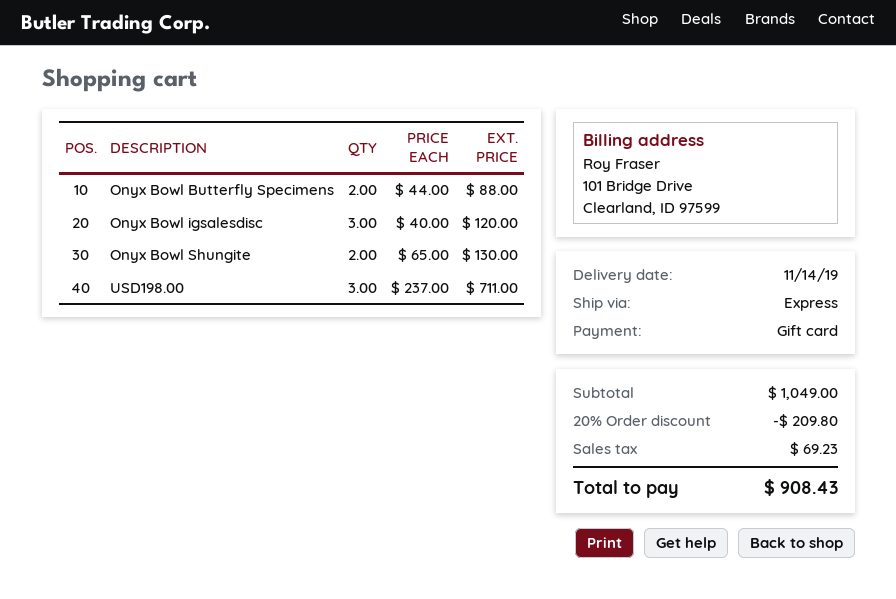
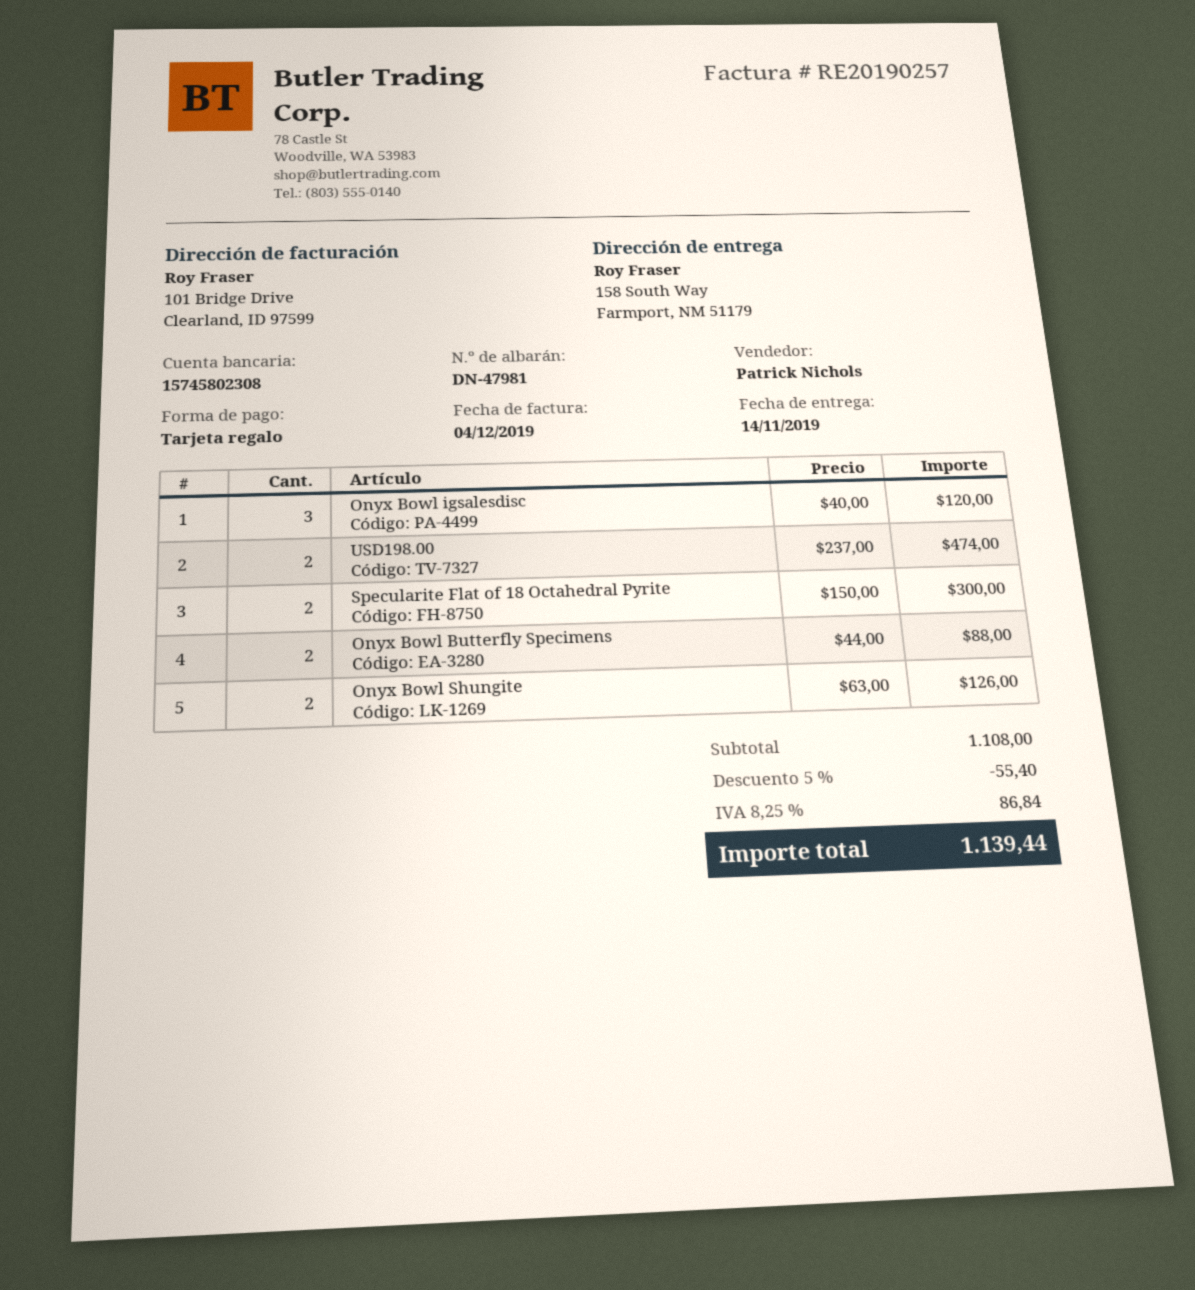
Onyx Bowl Shungite: 2 x 65.00 = 130.00 -> 2 x 63.00 = 126.00
USD198.00: 3 x 237.00 = 711.00 -> 2 x 237.00 = 474.00
Specularite Flat of 18 Octahedral Pyrite: none -> 2 x 150.00 = 300.00
subtotal: 1049.00 -> 1108.00
discount: 20% = 209.80 -> 5% = 55.40
tax: 69.23 -> 86.84
total: 908.43 -> 1139.44

